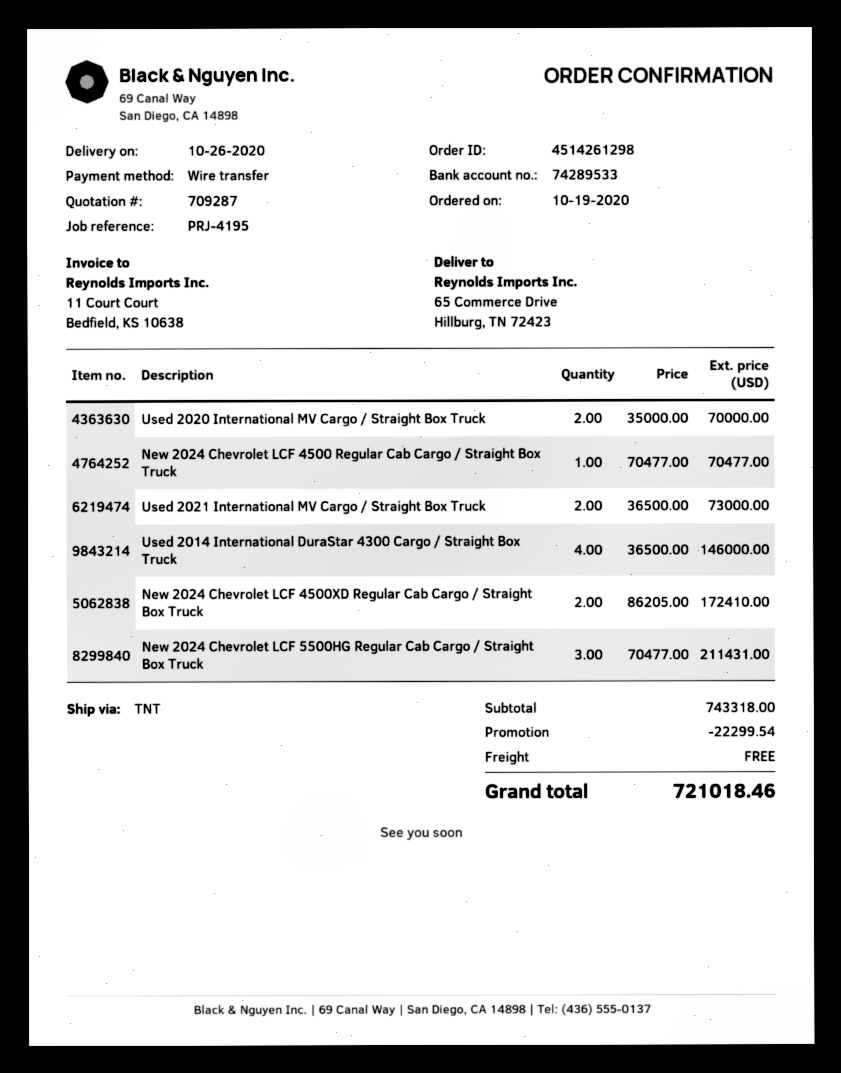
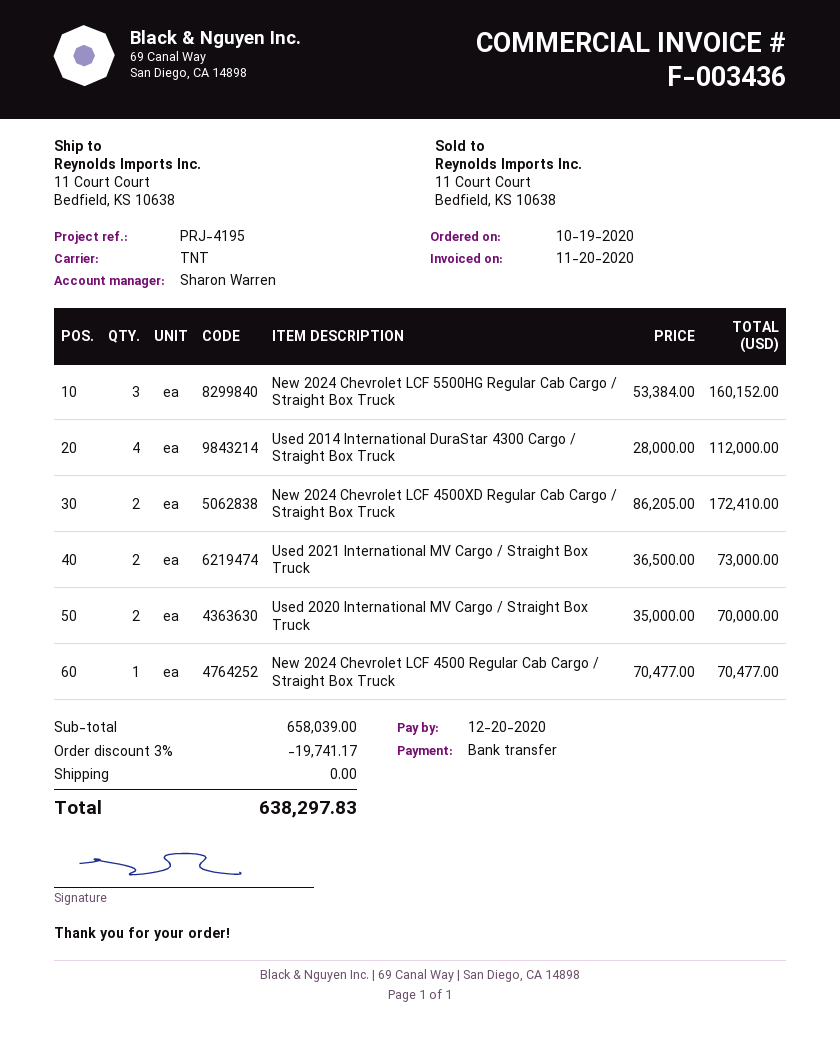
ship to: 65 Commerce Drive, Hillburg, TN 72423 -> 11 Court Court, Bedfield, KS 10638
Used 2014 International DuraStar 4300 Cargo / Straight Box Truck: 4 x 36500.00 = 146000.00 -> 4 x 28000.00 = 112000.00
New 2024 Chevrolet LCF 5500HG Regular Cab Cargo / Straight Box Truck: 3 x 70477.00 = 211431.00 -> 3 x 53384.00 = 160152.00
subtotal: 743318.00 -> 658039.00
discount: 22299.54 -> 19741.17
total: 721018.46 -> 638297.83

